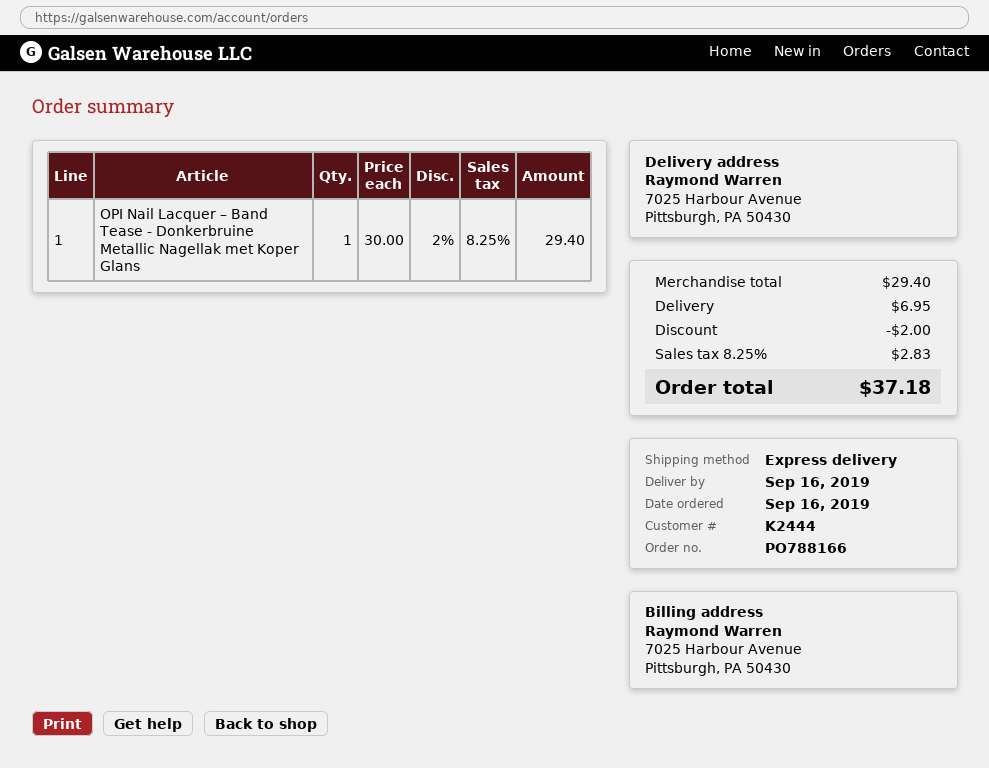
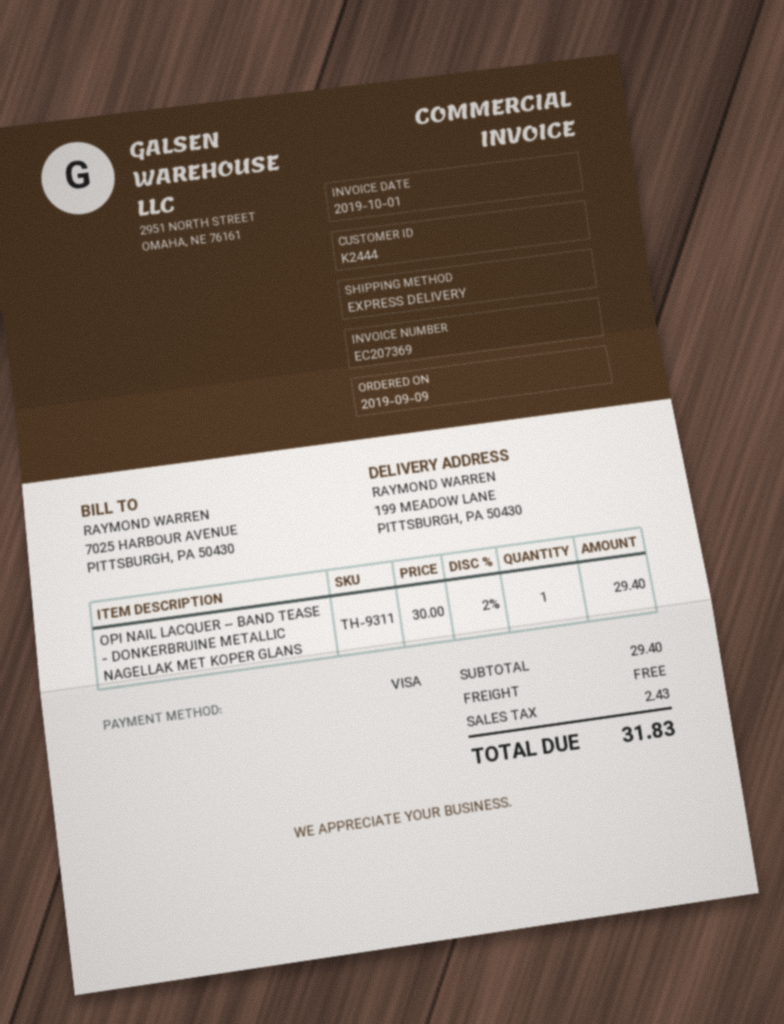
order date: 2019-09-16 -> 2019-09-09
ship to: 7025 Harbour Avenue, Pittsburgh, PA 50430 -> 199 MEADOW LANE, PITTSBURGH, PA 50430
discount: 2.00 -> none
shipping: 6.95 -> 0.00
tax: 2.83 -> 2.43
total: 37.18 -> 31.83

